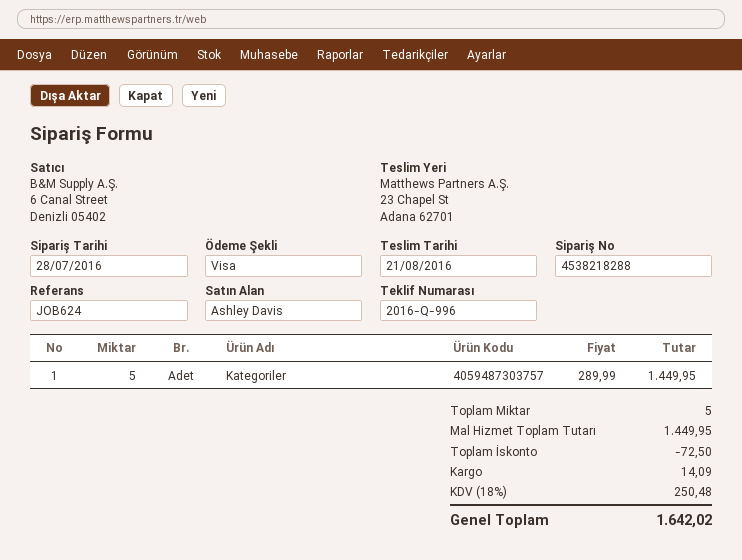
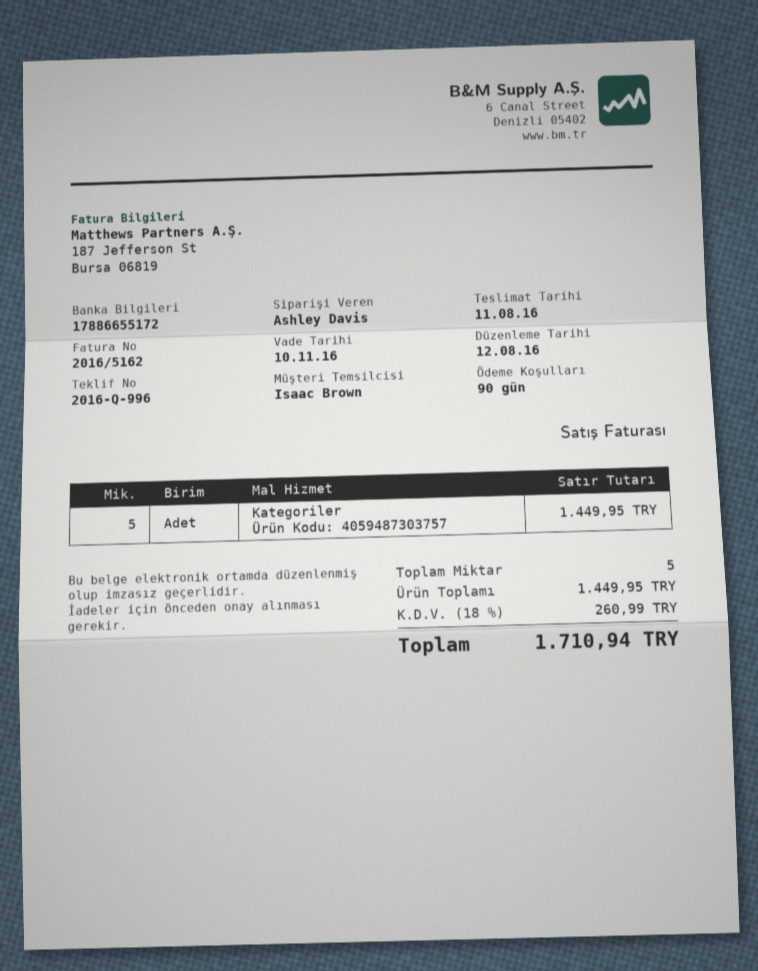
delivery date: 2016-08-21 -> 2016-08-11
discount: 72.50 -> none
shipping: 14.09 -> none
tax: 18% = 250.48 -> 18% = 260.99
total: 1642.02 -> 1710.94

